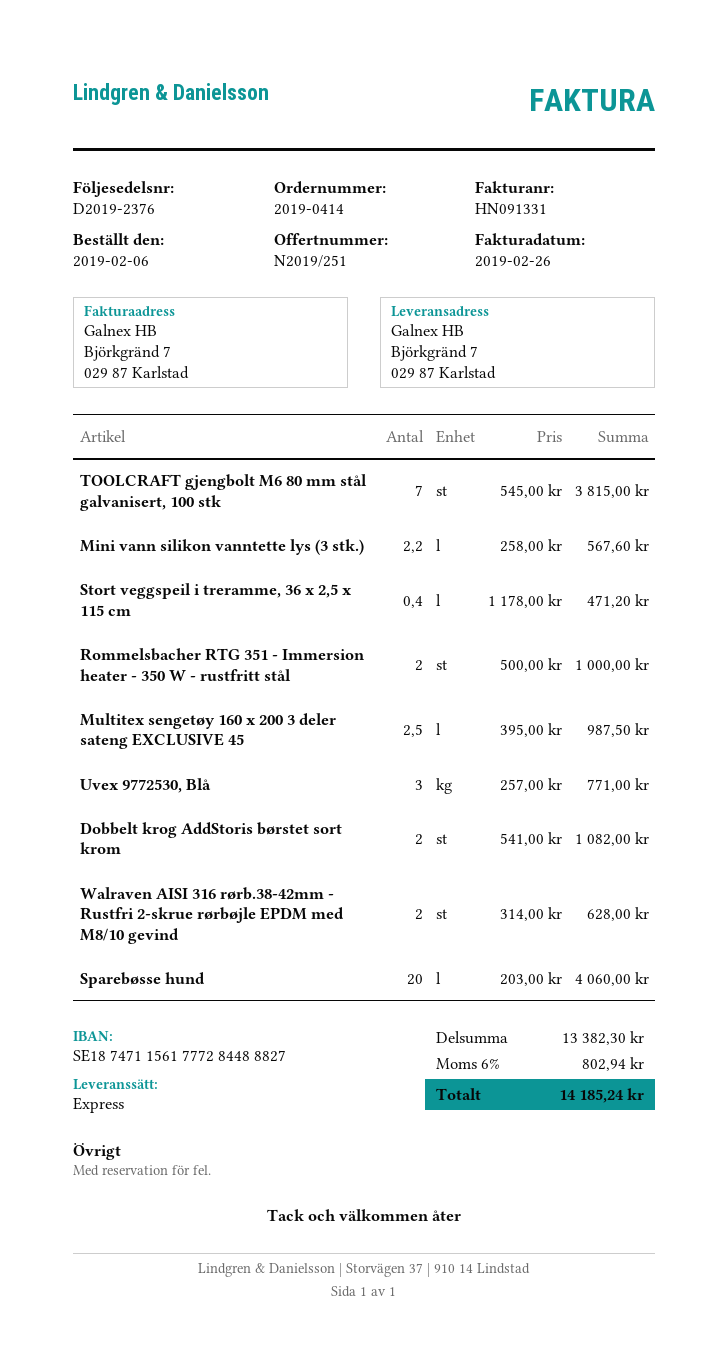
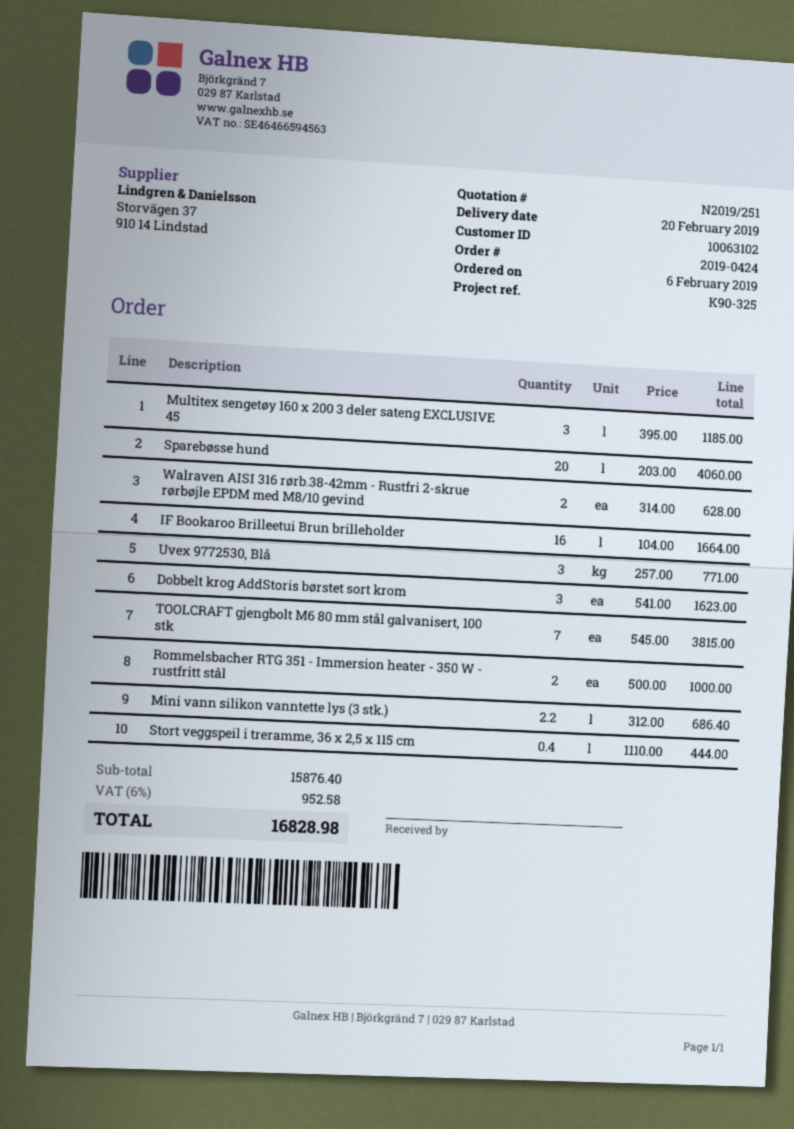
order number: 2019-0414 -> 2019-0424
Mini vann silikon vanntette lys (3 stk.): 2.2 x 258.00 = 567.60 -> 2.2 x 312.00 = 686.40
Stort veggspeil i treramme, 36 x 2,5 x 115 cm: 0.4 x 1178.00 = 471.20 -> 0.4 x 1110.00 = 444.00
Multitex sengetøy 160 x 200 3 deler sateng EXCLUSIVE 45: 2.5 x 395.00 = 987.50 -> 3 x 395.00 = 1185.00
Dobbelt krog AddStoris børstet sort krom: 2 x 541.00 = 1082.00 -> 3 x 541.00 = 1623.00
IF Bookaroo Brilleetui Brun brilleholder: none -> 16 x 104.00 = 1664.00
subtotal: 13382.30 -> 15876.40
tax: 6% = 802.94 -> 6% = 952.58
total: 14185.24 -> 16828.98

